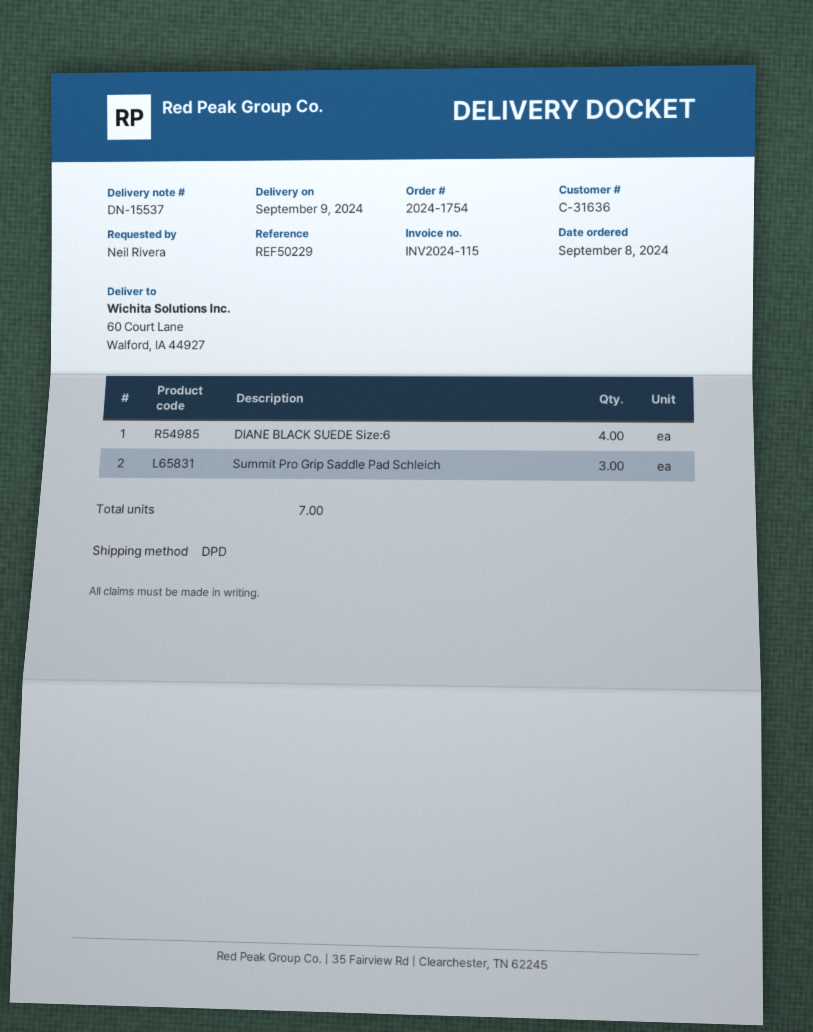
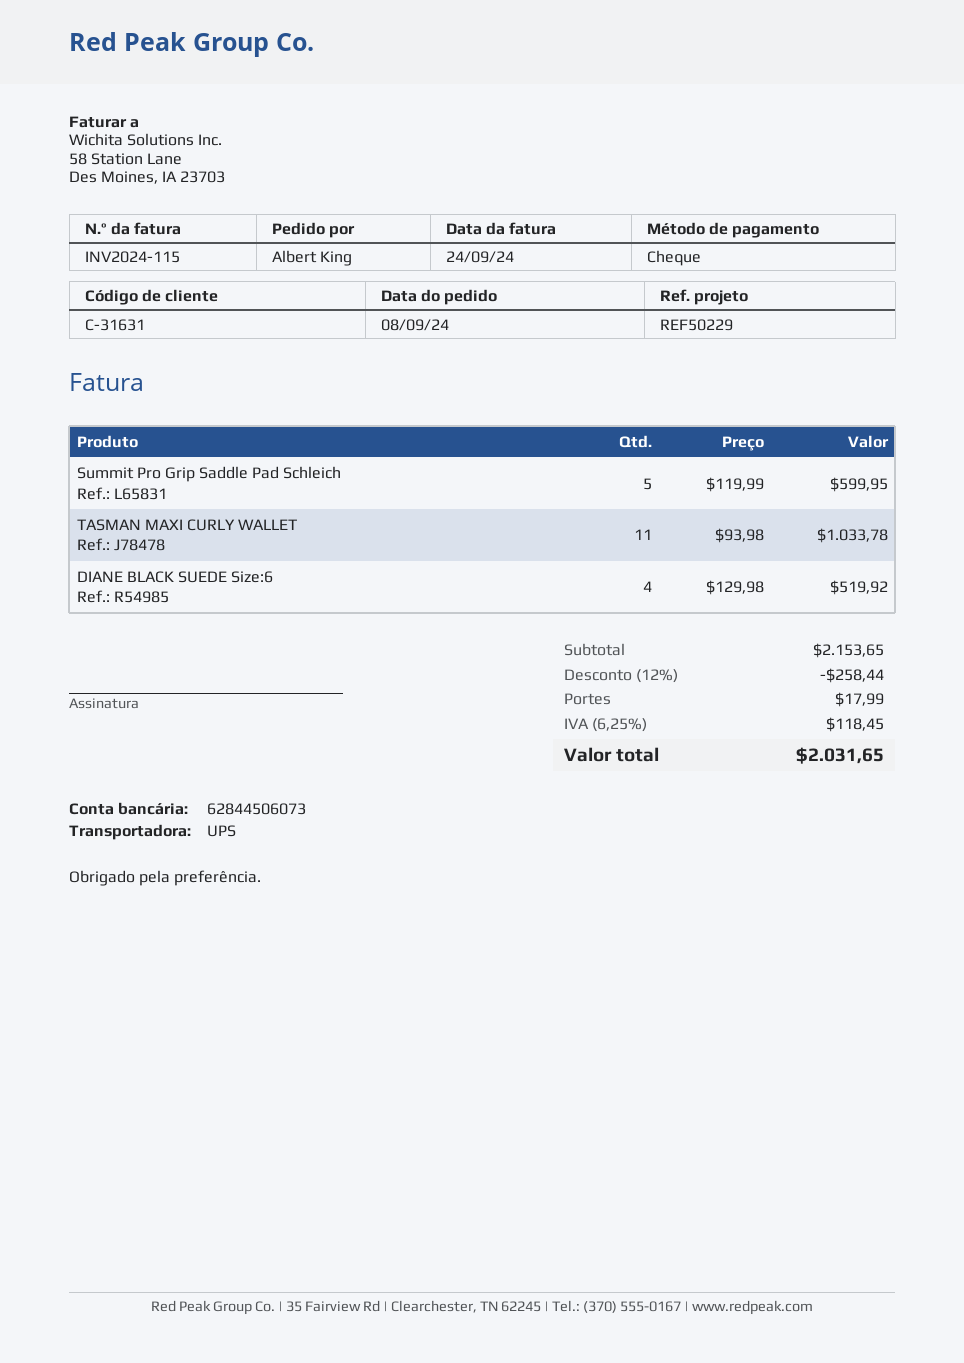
customer number: C-31636 -> C-31631
ordered by: Neil Rivera -> Albert King
shipping method: DPD -> UPS
Summit Pro Grip Saddle Pad Schleich: 3 -> 5
TASMAN MAXI CURLY WALLET: none -> 11

